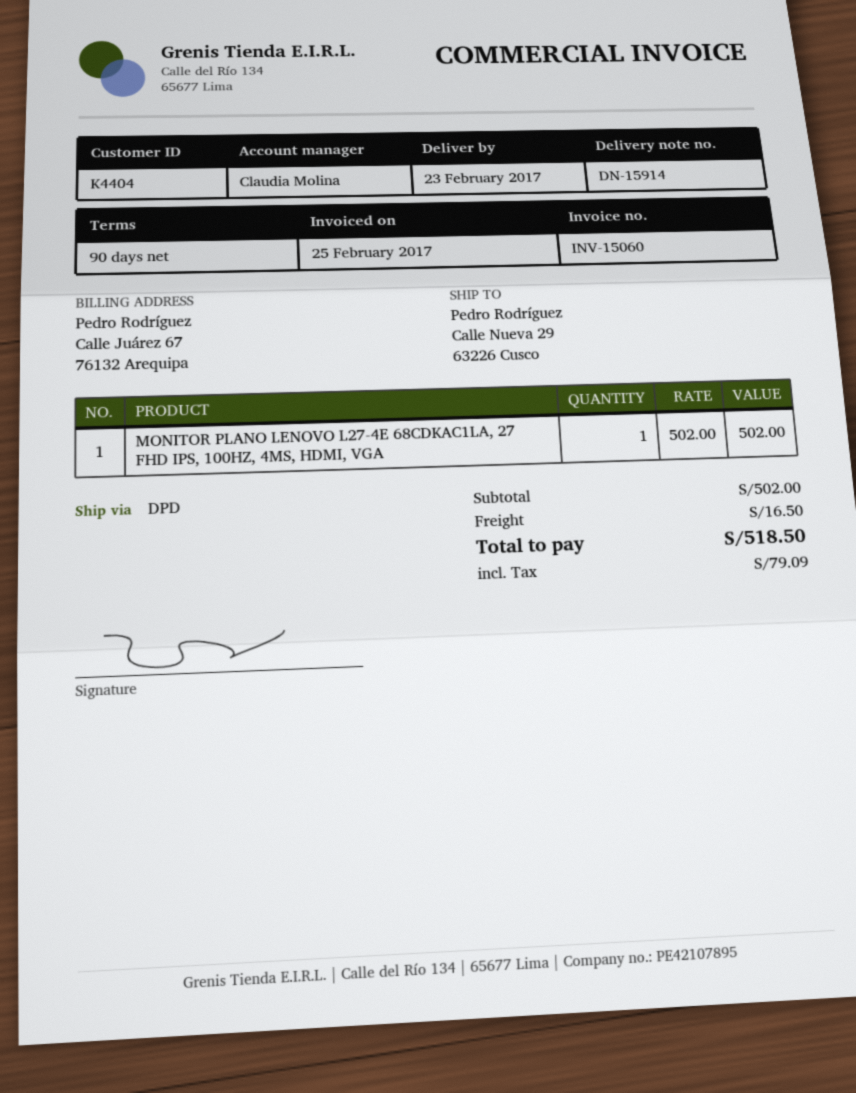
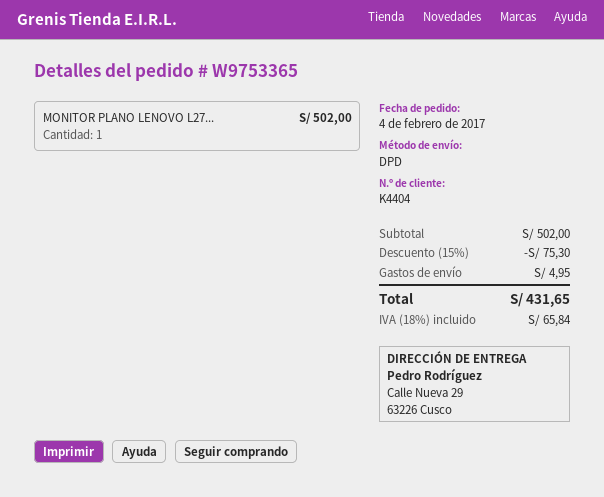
discount: none -> 15% = 75.30
shipping: 16.50 -> 4.95
tax: 79.09 -> 65.84
total: 518.50 -> 431.65

